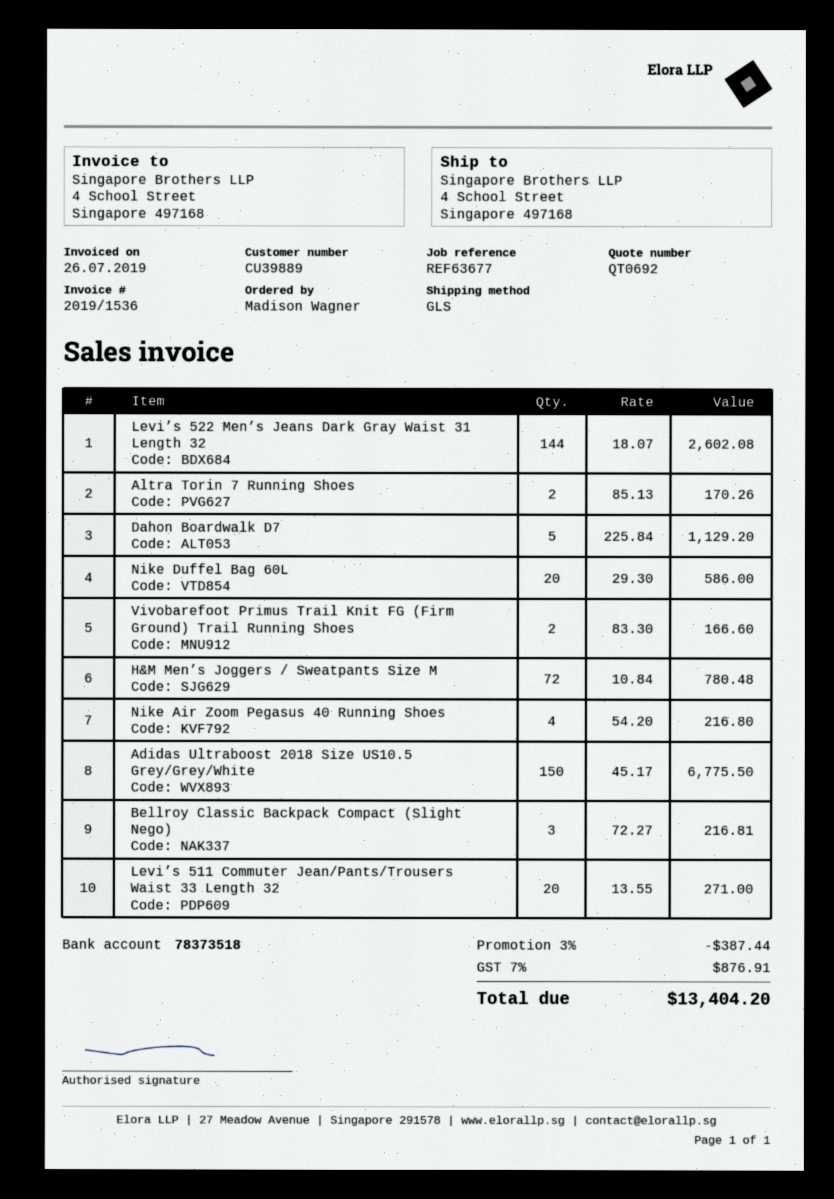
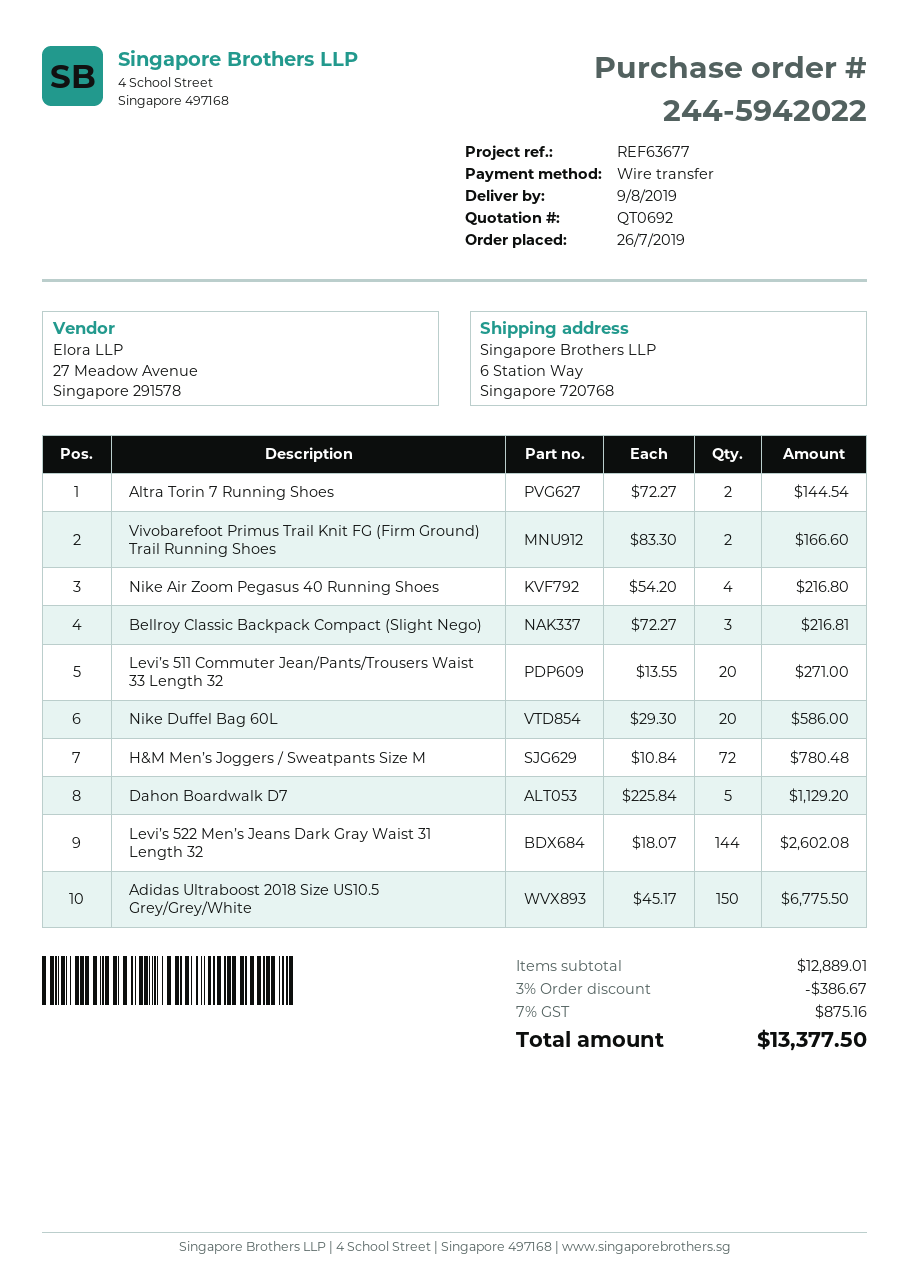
ship to: 4 School Street, Singapore 497168 -> 6 Station Way, Singapore 720768
Altra Torin 7 Running Shoes: 2 x 85.13 = 170.26 -> 2 x 72.27 = 144.54
discount: 3% = 387.44 -> 3% = 386.67
tax: 7% = 876.91 -> 7% = 875.16
total: 13404.20 -> 13377.50

